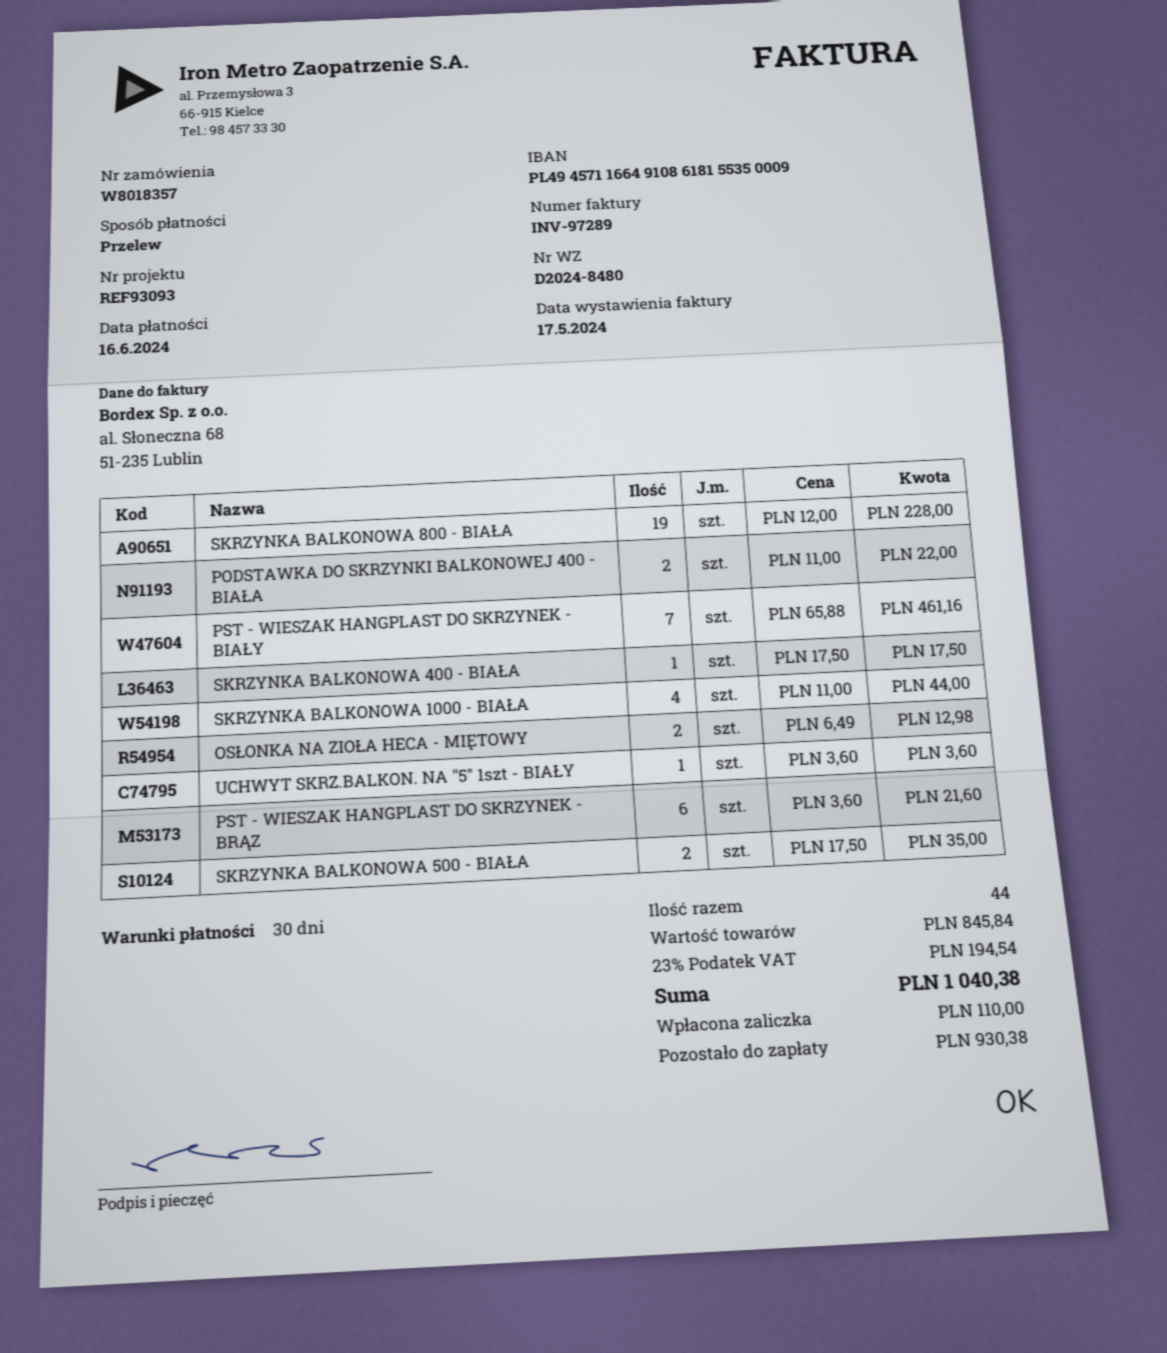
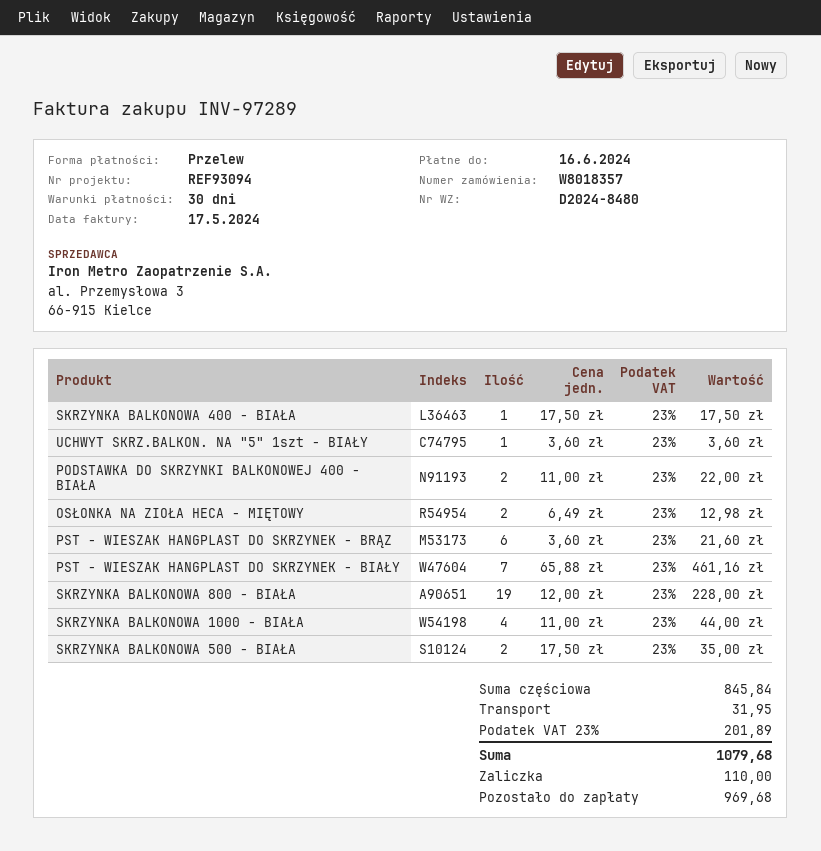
reference: REF93093 -> REF93094
shipping: none -> 31.95
tax: 23% = 194.54 -> 23% = 201.89
total: 1040.38 -> 1079.68
balance: 930.38 -> 969.68

